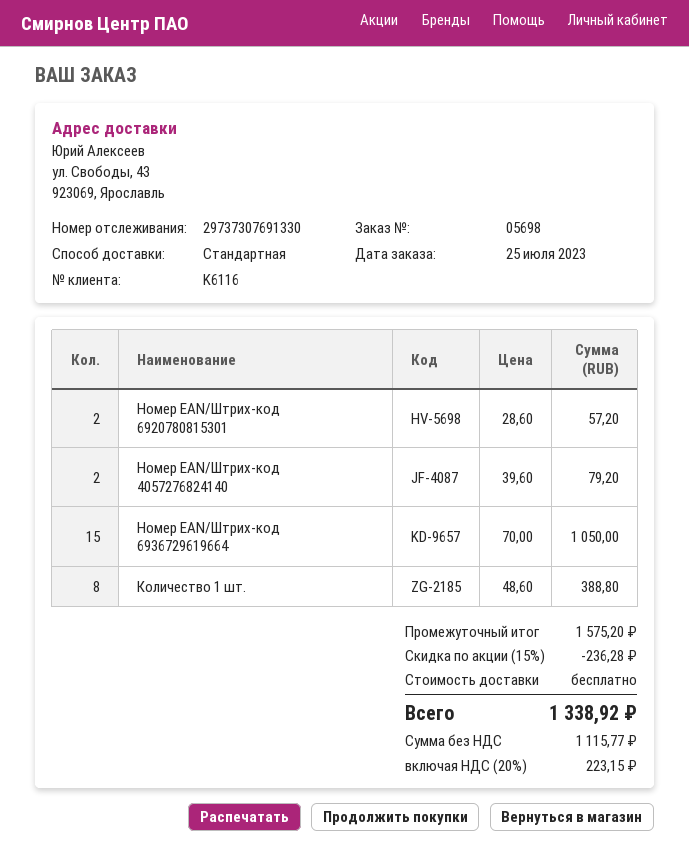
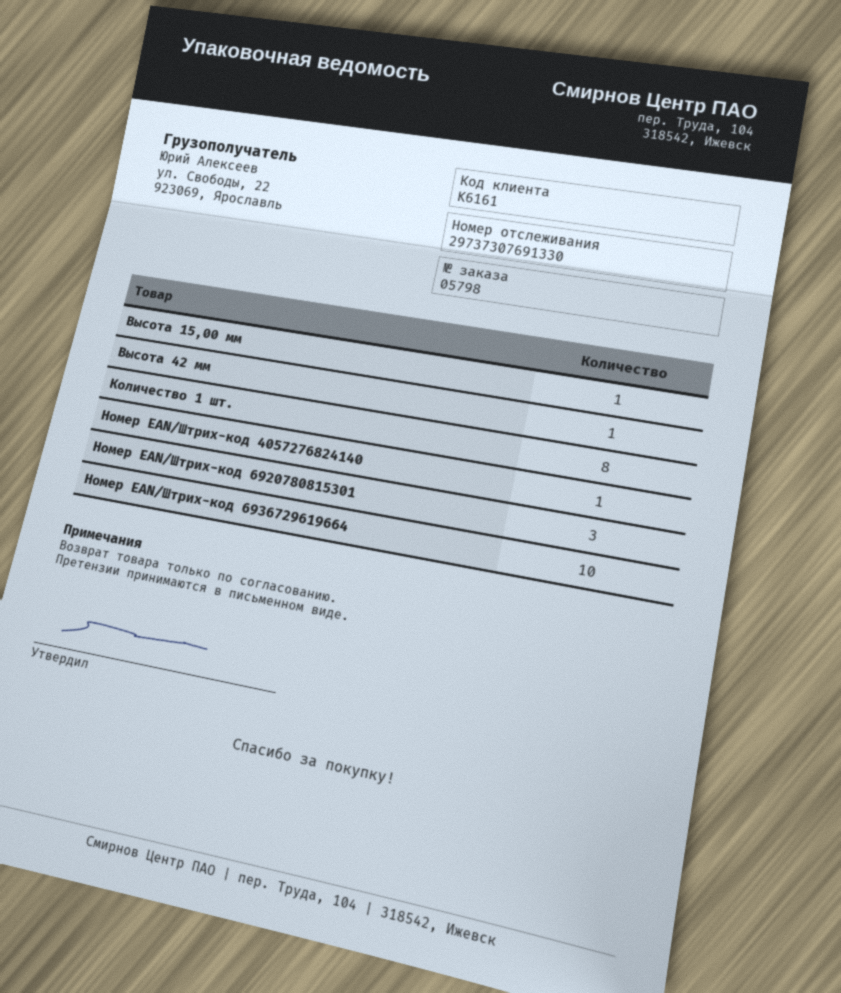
order number: 05698 -> 05798
customer number: K6116 -> K6161
ship to: ул. Свободы, 43, 923069, Ярославль -> ул. Свободы, 22, 923069, Ярославль
Номер EAN/Штрих-код 6920780815301: 2 -> 3
Номер EAN/Штрих-код 4057276824140: 2 -> 1
Номер EAN/Штрих-код 6936729619664: 15 -> 10
Высота 15,00 мм: none -> 1
Высота 42 мм: none -> 1

